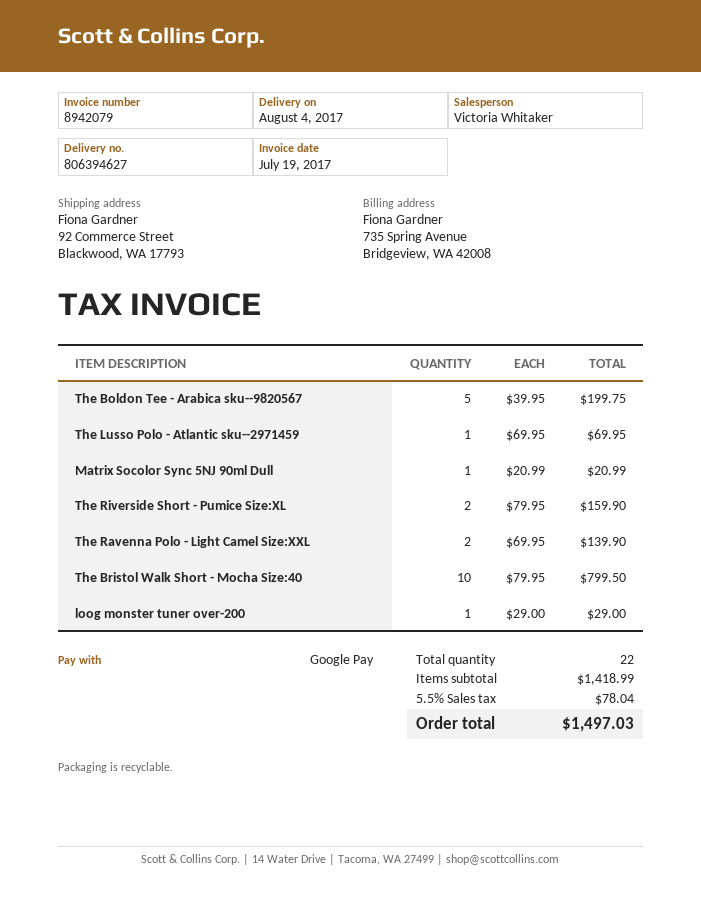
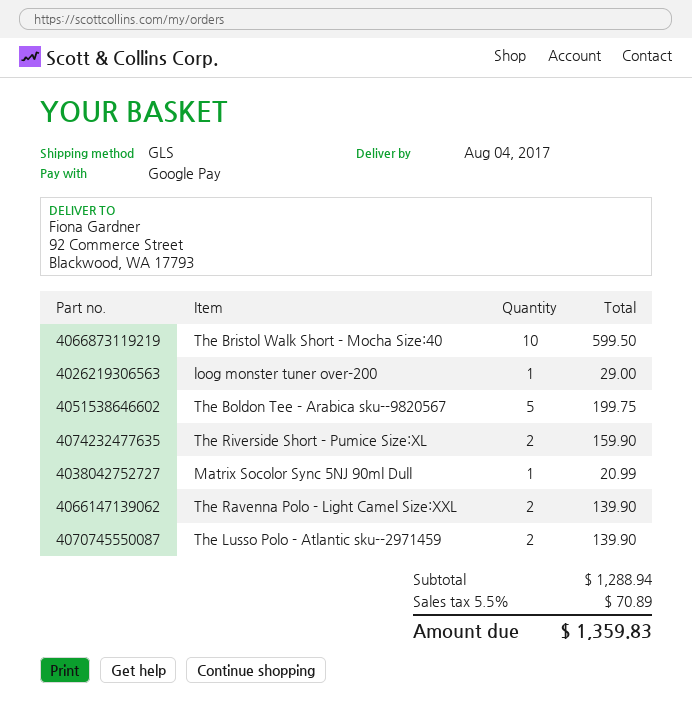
The Lusso Polo - Atlantic sku--2971459: 1 for 69.95 -> 2 for 139.90
The Bristol Walk Short - Mocha Size:40: 10 for 799.50 -> 10 for 599.50
subtotal: 1418.99 -> 1288.94
tax: 5.5% = 78.04 -> 5.5% = 70.89
total: 1497.03 -> 1359.83

